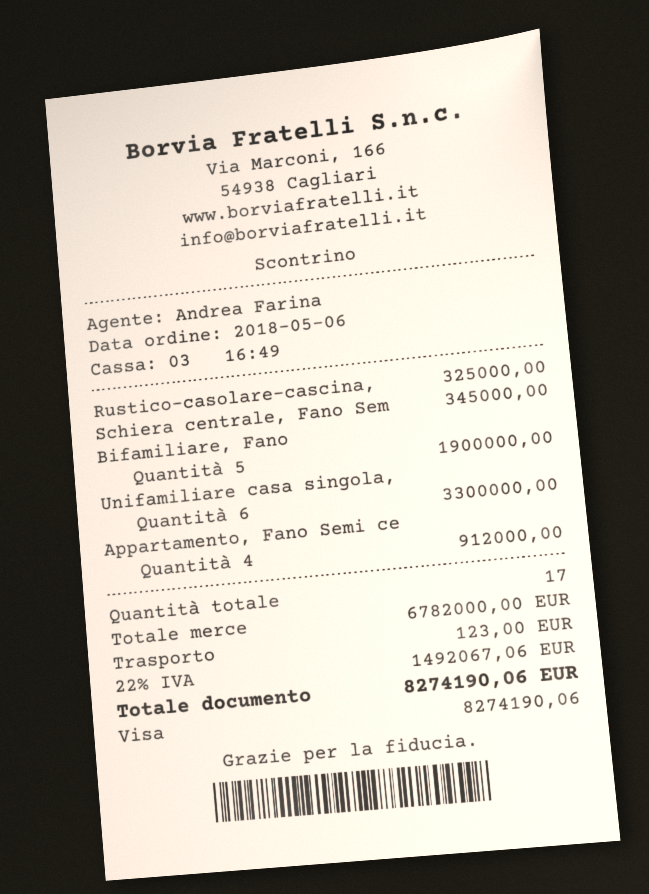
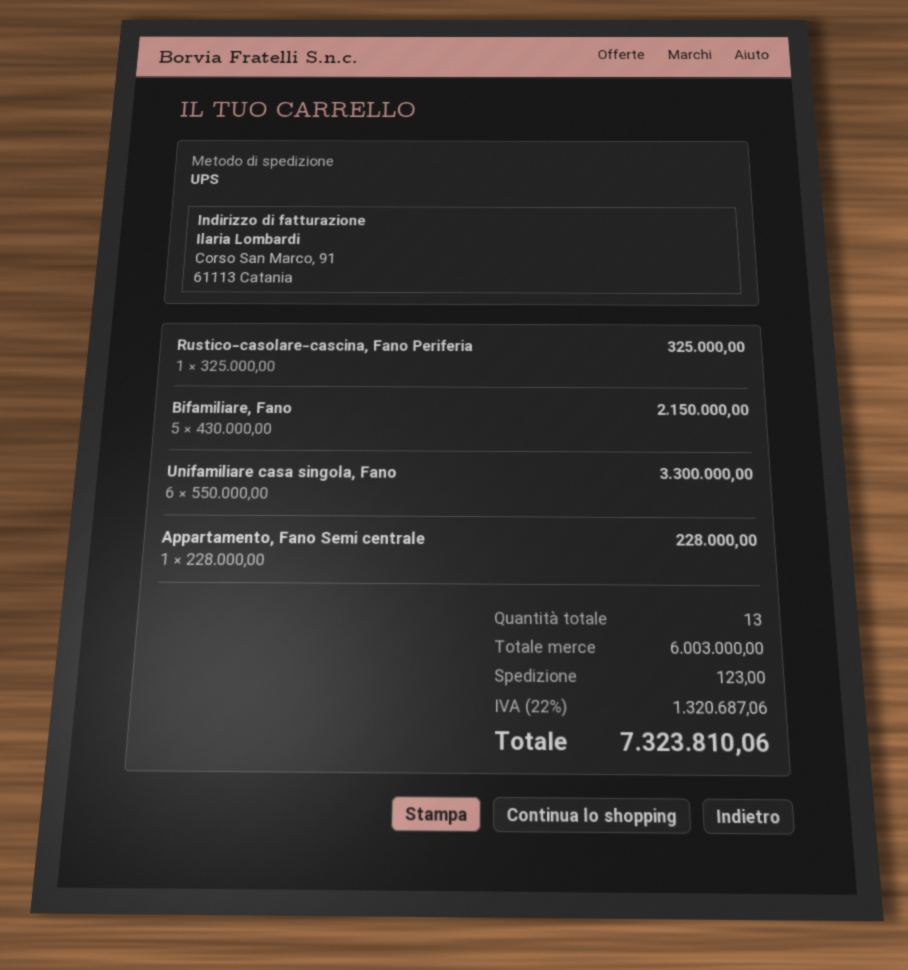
Schiera centrale, Fano Sem: 1 for 345000.00 -> none
Bifamiliare, Fano: 5 for 1900000.00 -> 5 for 2150000.00
Appartamento, Fano Semi ce: 4 for 912000.00 -> 1 for 228000.00
total quantity: 17 -> 13
subtotal: 6782000.00 -> 6003000.00
tax: 22% = 1492067.06 -> 22% = 1320687.06
total: 8274190.06 -> 7323810.06

